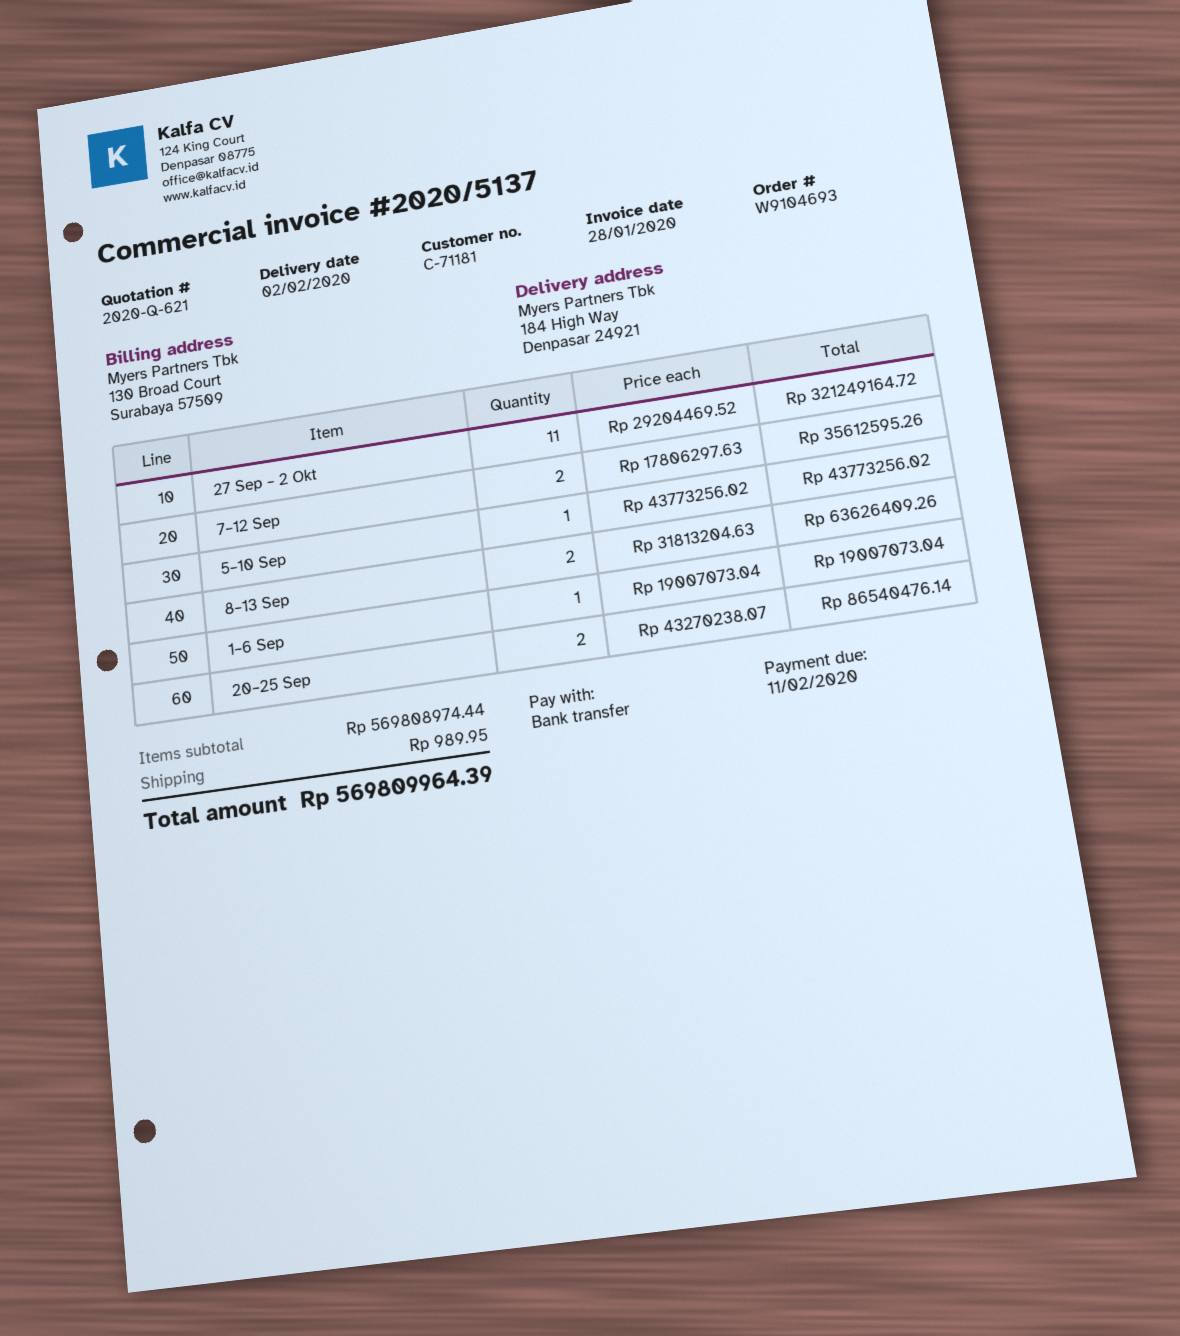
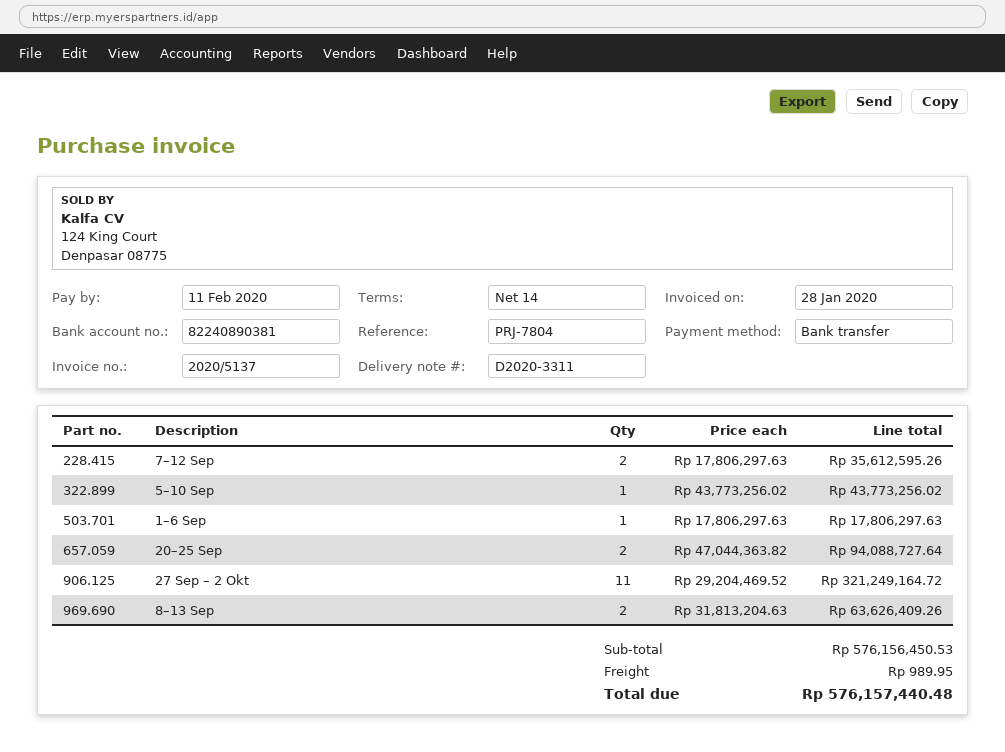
1–6 Sep: 1 x 19007073.04 = 19007073.04 -> 1 x 17806297.63 = 17806297.63
20–25 Sep: 2 x 43270238.07 = 86540476.14 -> 2 x 47044363.82 = 94088727.64
subtotal: 569808974.44 -> 576156450.53
total: 569809964.39 -> 576157440.48

